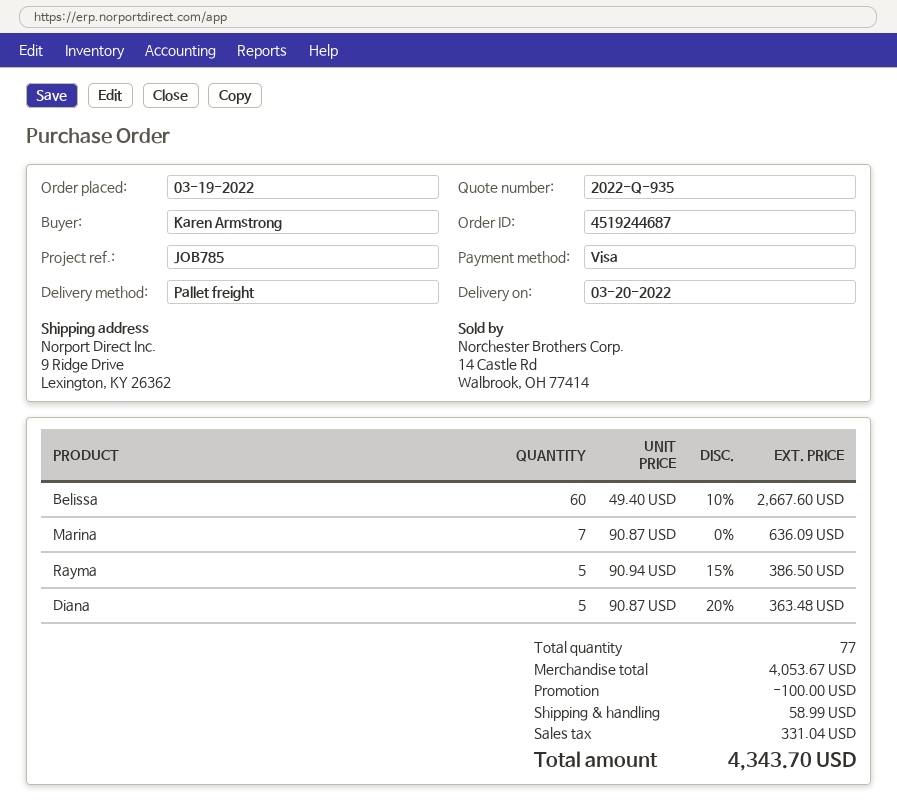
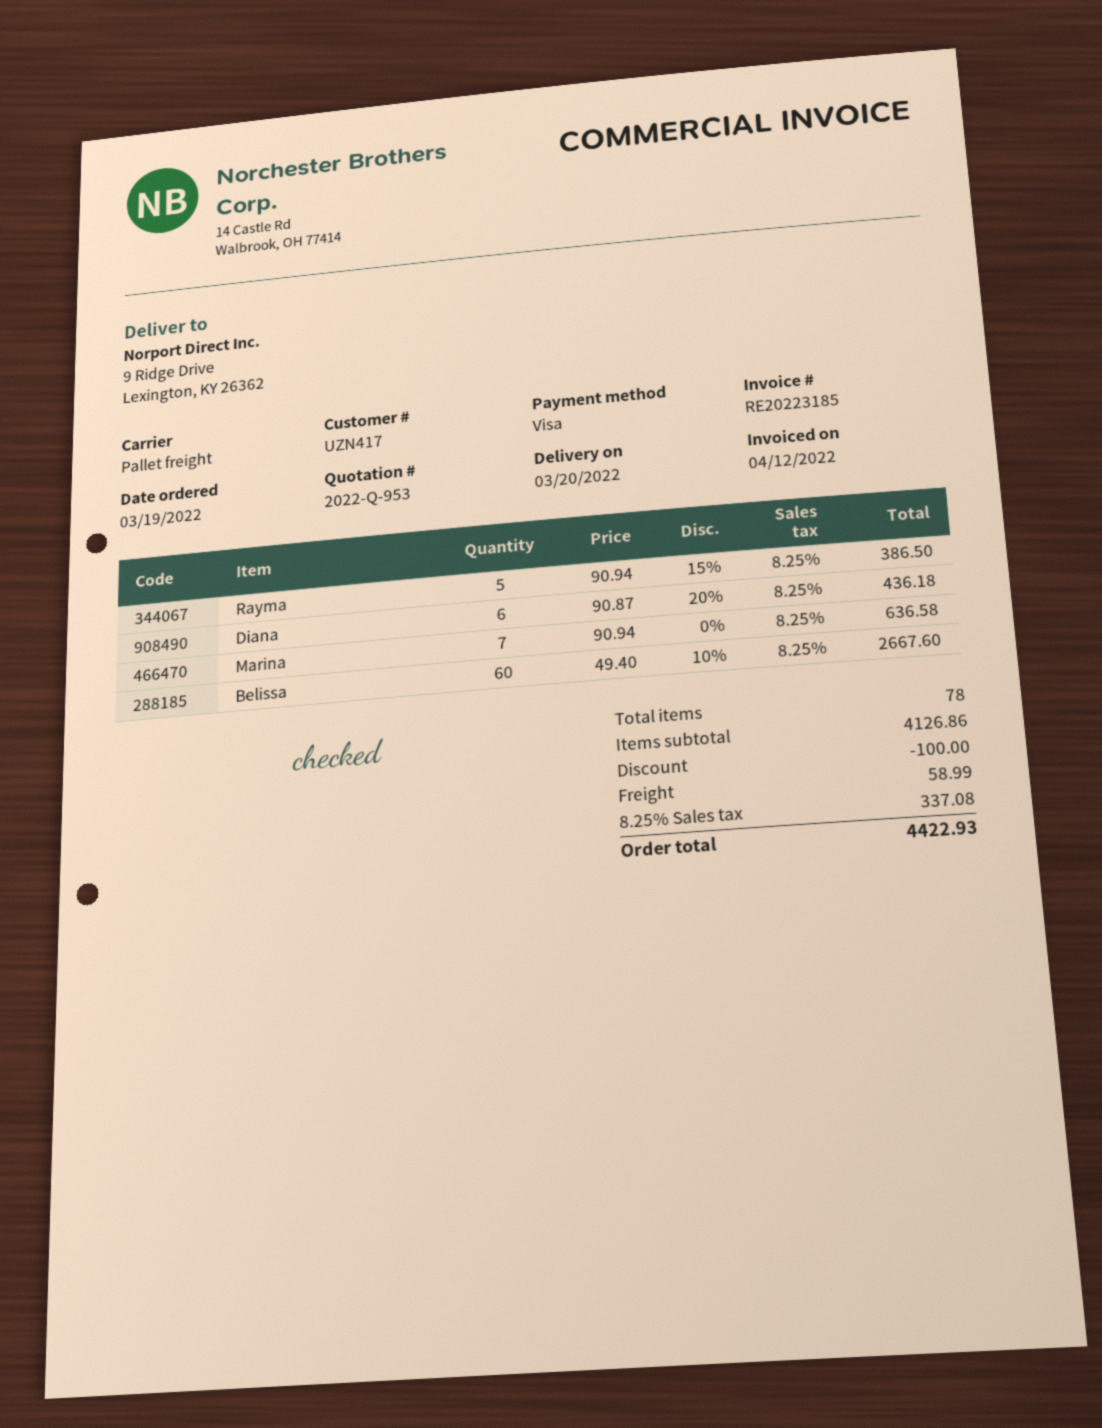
quote number: 2022-Q-935 -> 2022-Q-953
Marina: 7 x 90.87 = 636.09 -> 7 x 90.94 = 636.58
Diana: 5 x 90.87 - 20% = 363.48 -> 6 x 90.87 - 20% = 436.18
total quantity: 77 -> 78
subtotal: 4053.67 -> 4126.86
tax: 331.04 -> 337.08
total: 4343.70 -> 4422.93

